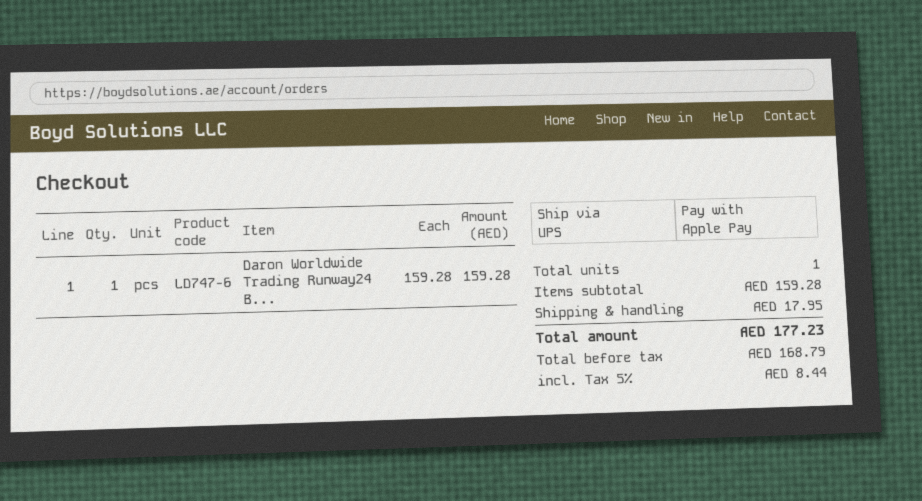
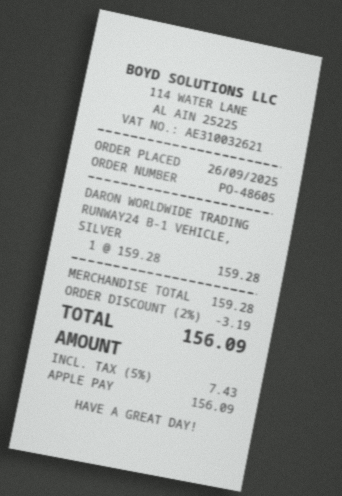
discount: none -> 2% = 3.19
shipping: 17.95 -> none
tax: 5% = 8.44 -> 5% = 7.43
total: 177.23 -> 156.09

